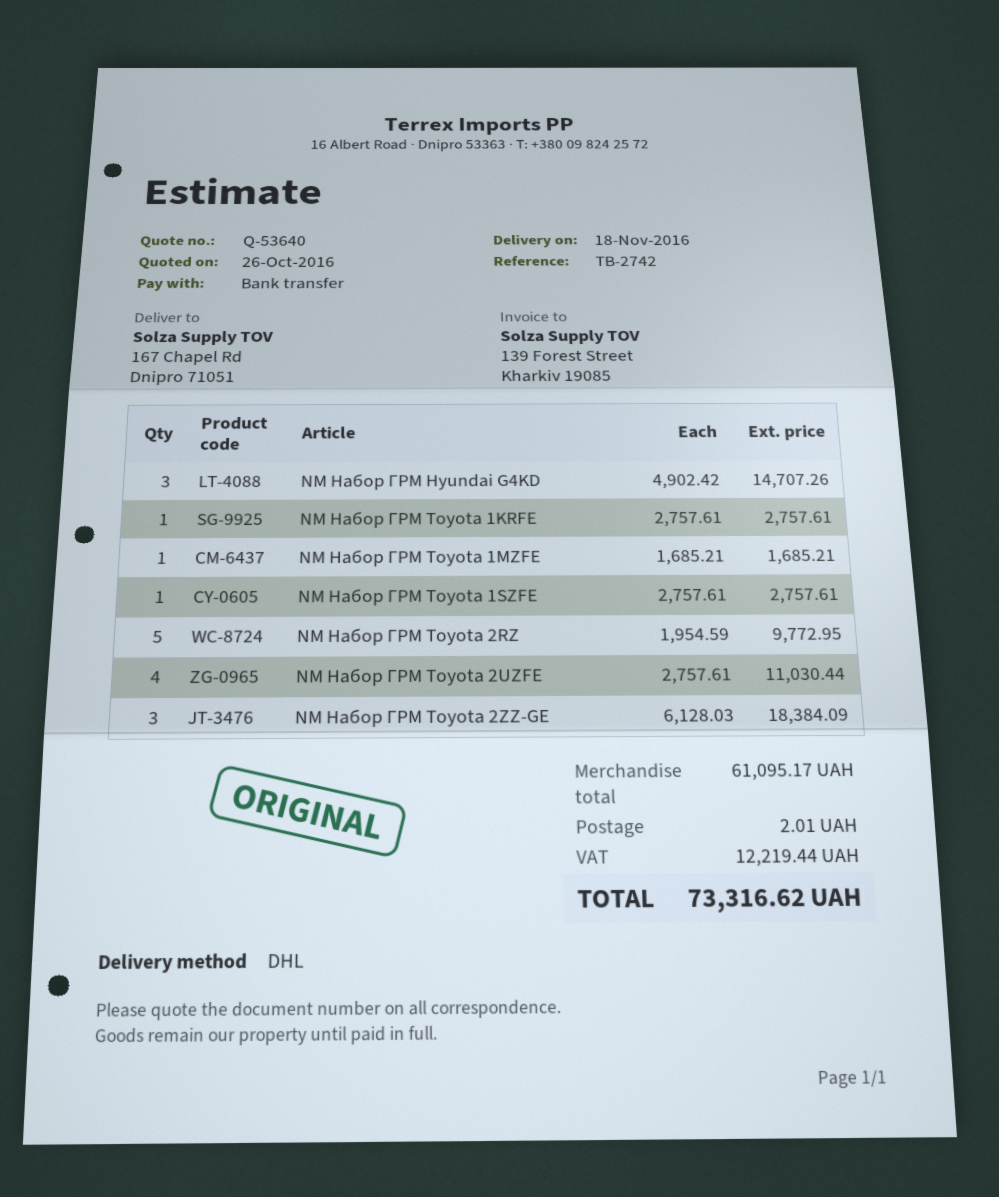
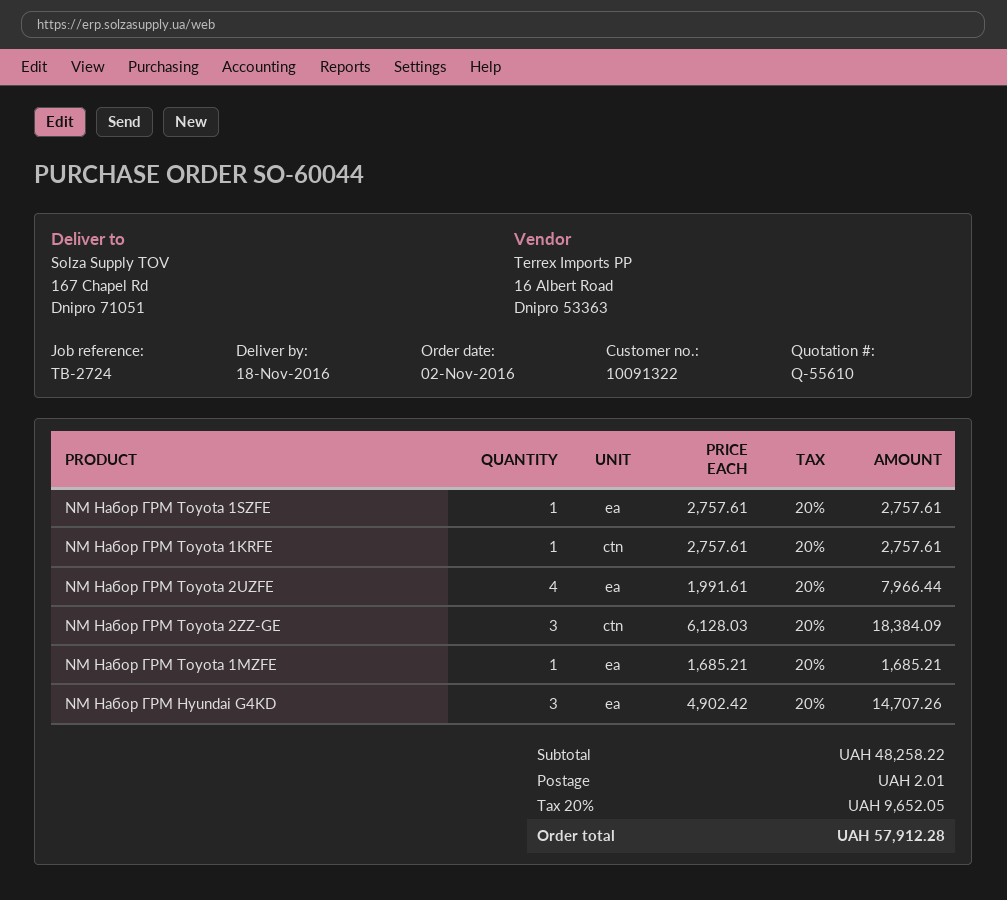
quote number: Q-53640 -> Q-55610
reference: TB-2742 -> TB-2724
NM Набор ГРМ Toyota 2RZ: 5 x 1954.59 = 9772.95 -> none
NM Набор ГРМ Toyota 2UZFE: 4 x 2757.61 = 11030.44 -> 4 x 1991.61 = 7966.44
subtotal: 61095.17 -> 48258.22
tax: 12219.44 -> 9652.05
total: 73316.62 -> 57912.28

